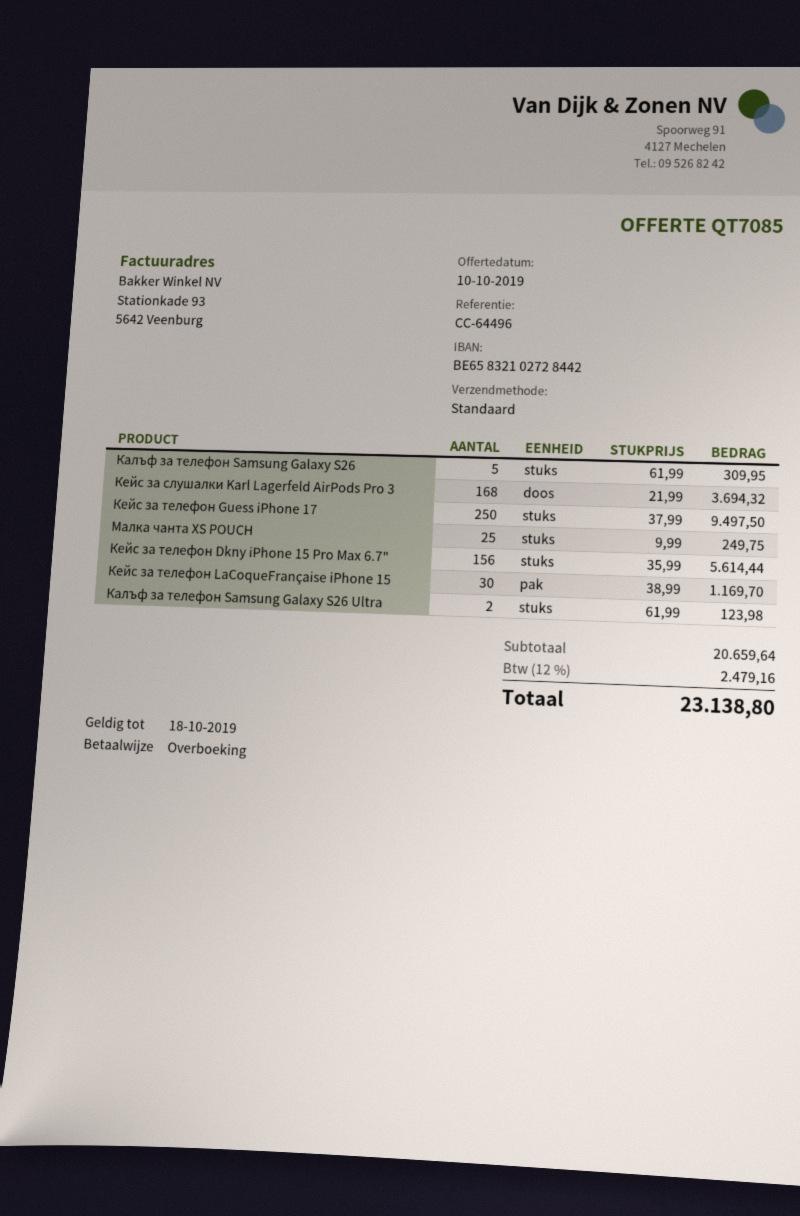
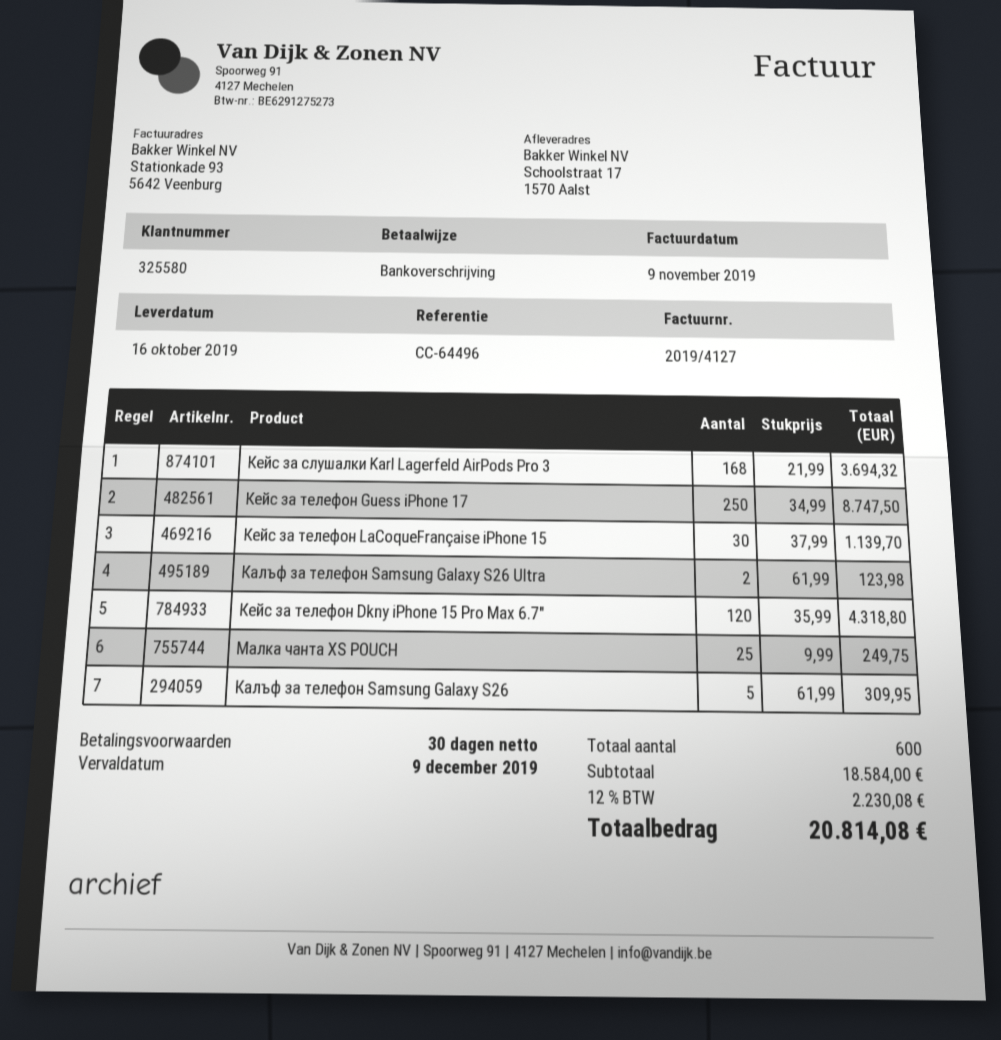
Кейс за телефон Guess iPhone 17: 250 x 37.99 = 9497.50 -> 250 x 34.99 = 8747.50
Кейс за телефон Dkny iPhone 15 Pro Max 6.7": 156 x 35.99 = 5614.44 -> 120 x 35.99 = 4318.80
Кейс за телефон LaCoqueFrançaise iPhone 15: 30 x 38.99 = 1169.70 -> 30 x 37.99 = 1139.70
subtotal: 20659.64 -> 18584.00
tax: 12% = 2479.16 -> 12% = 2230.08
total: 23138.80 -> 20814.08

